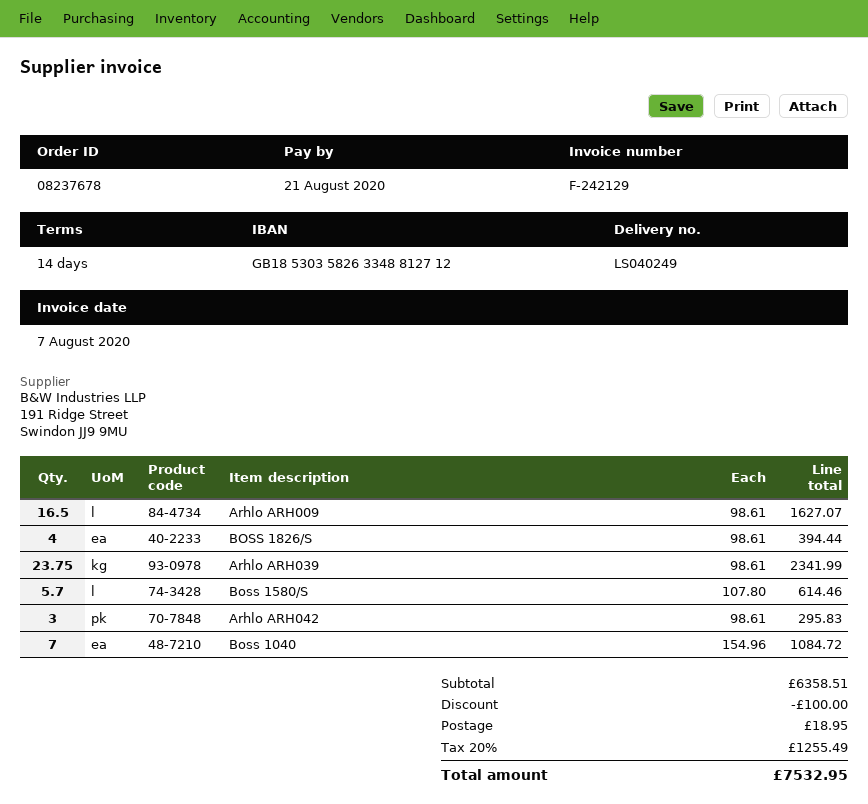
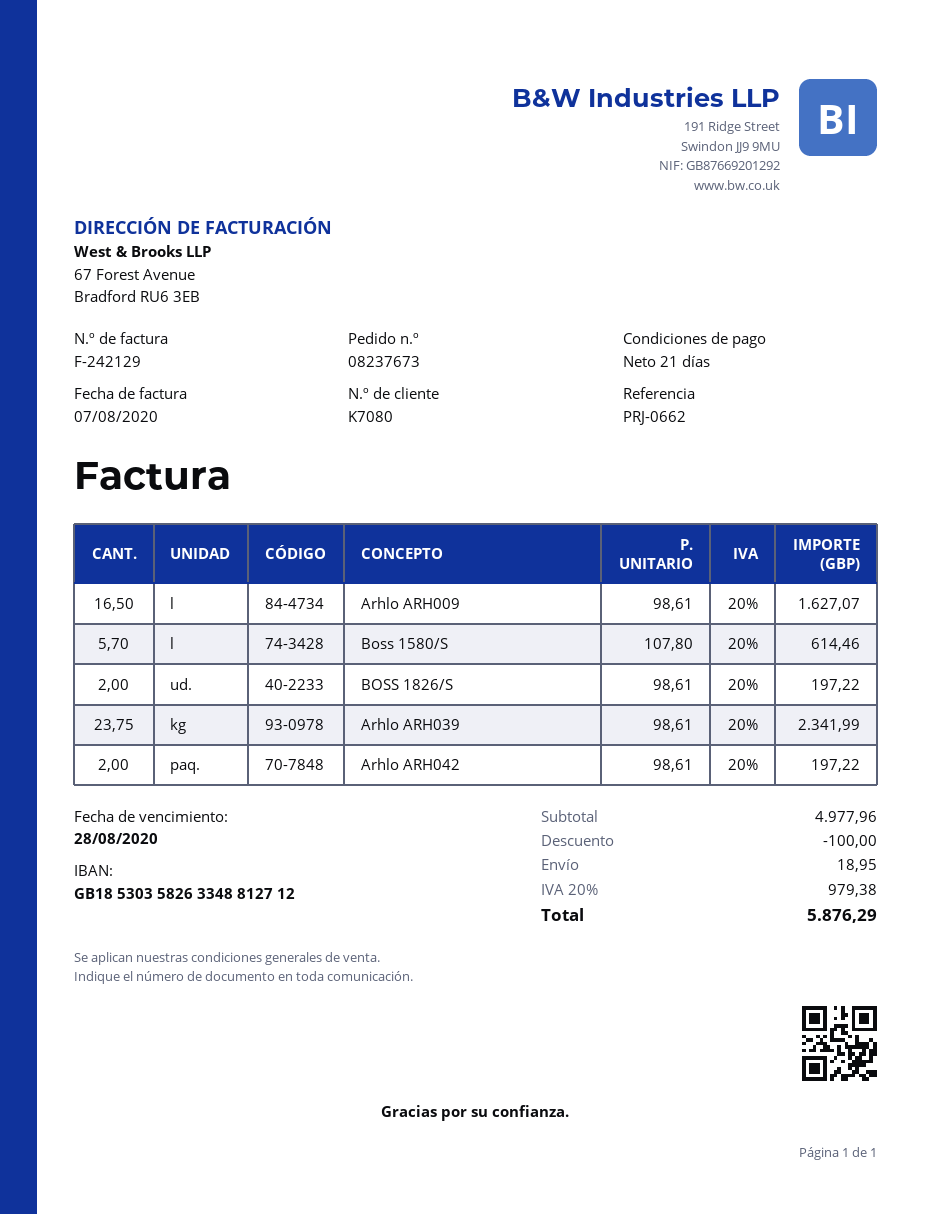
order number: 08237678 -> 08237673
payment terms: 14 days -> 21 days
due date: 2020-08-21 -> 2020-08-28
BOSS 1826/S: 4 x 98.61 = 394.44 -> 2 x 98.61 = 197.22
Arhlo ARH042: 3 x 98.61 = 295.83 -> 2 x 98.61 = 197.22
Boss 1040: 7 x 154.96 = 1084.72 -> none
subtotal: 6358.51 -> 4977.96
tax: 20% = 1255.49 -> 20% = 979.38
total: 7532.95 -> 5876.29

